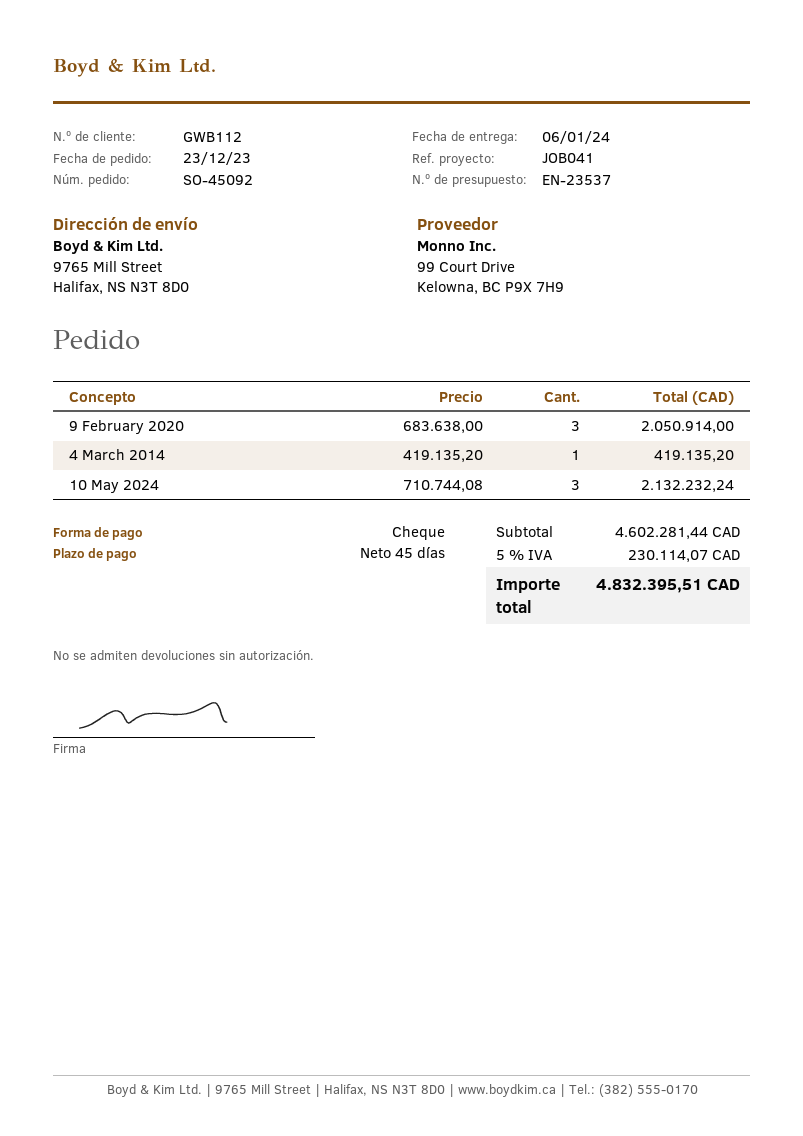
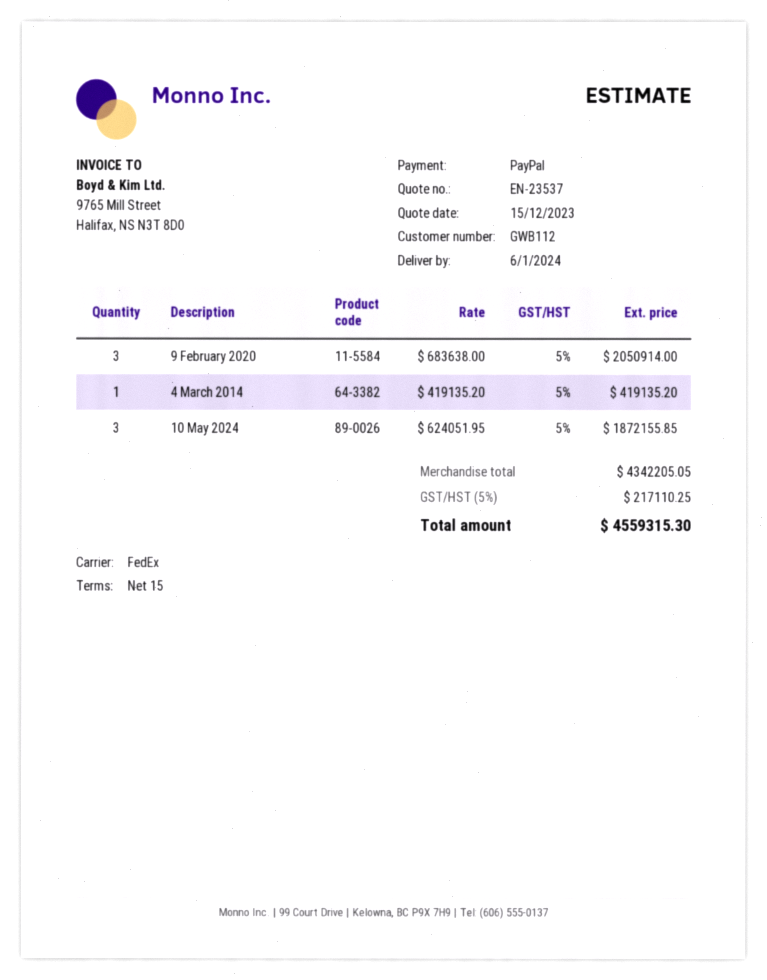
payment terms: 45 days -> 15 days
payment method: cheque -> PayPal
10 May 2024: 3 x 710744.08 = 2132232.24 -> 3 x 624051.95 = 1872155.85
subtotal: 4602281.44 -> 4342205.05
tax: 5% = 230114.07 -> 5% = 217110.25
total: 4832395.51 -> 4559315.30

